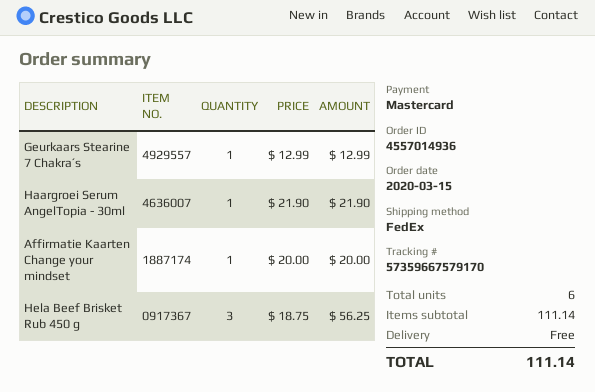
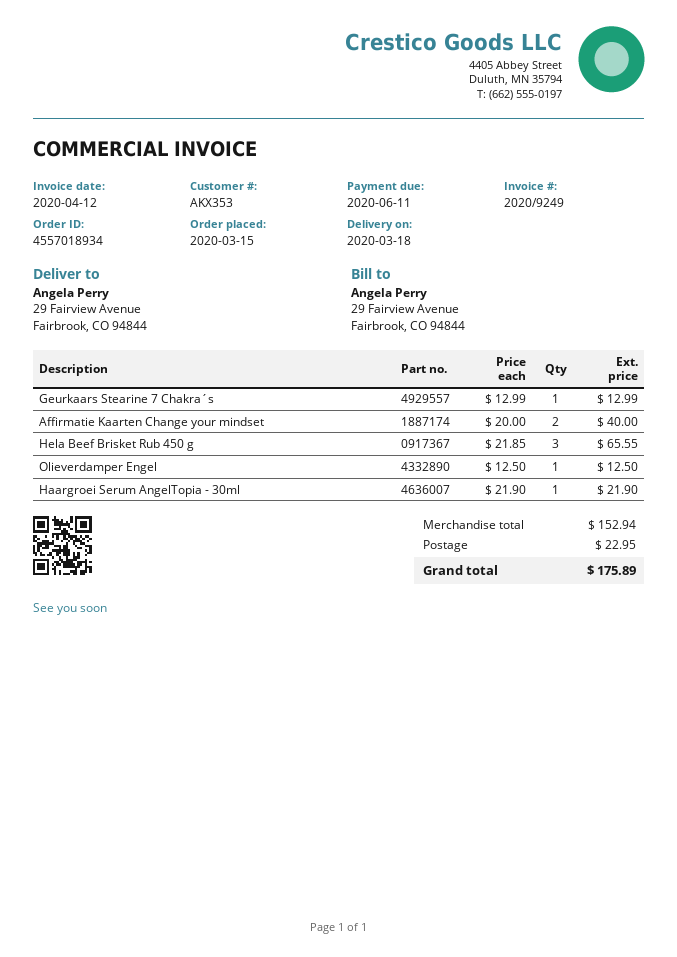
order number: 4557014936 -> 4557018934
Affirmatie Kaarten Change your mindset: 1 x 20.00 = 20.00 -> 2 x 20.00 = 40.00
Hela Beef Brisket Rub 450 g: 3 x 18.75 = 56.25 -> 3 x 21.85 = 65.55
Olieverdamper Engel: none -> 1 x 12.50 = 12.50
subtotal: 111.14 -> 152.94
shipping: 0.00 -> 22.95
total: 111.14 -> 175.89

